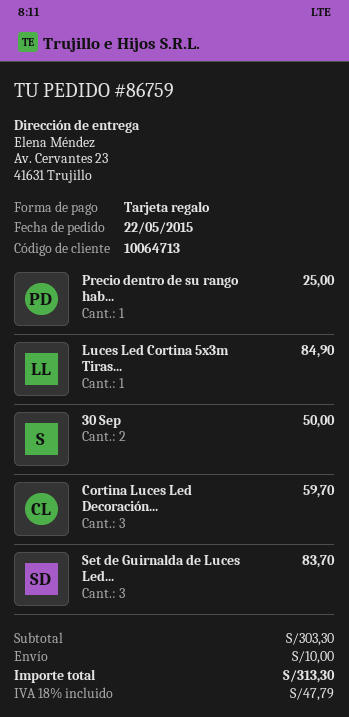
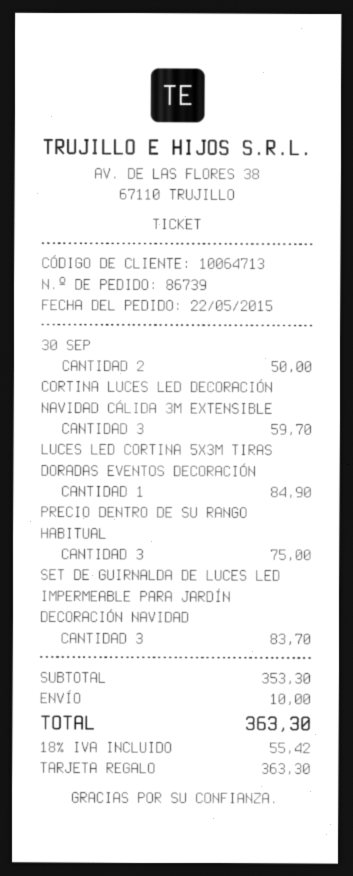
order number: 86759 -> 86739
Precio dentro de su rango hab...: 1 for 25.00 -> 3 for 75.00
subtotal: 303.30 -> 353.30
tax: 18% = 47.79 -> 18% = 55.42
total: 313.30 -> 363.30

